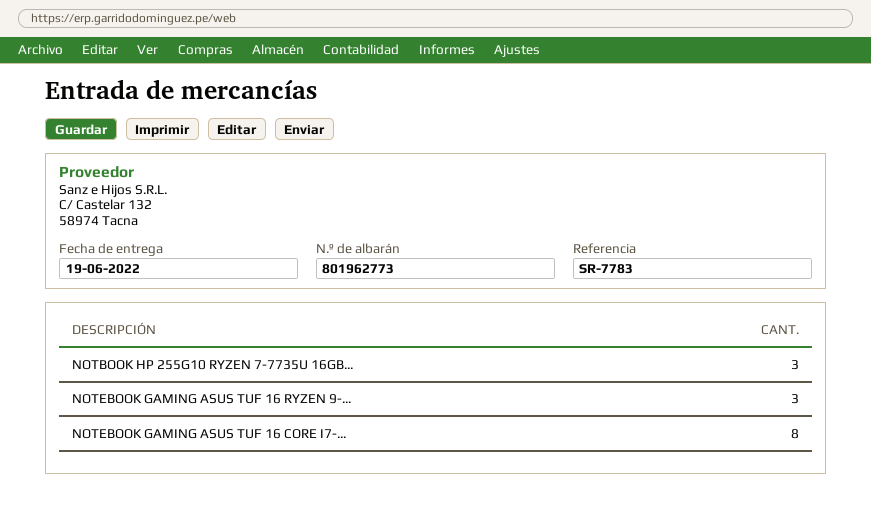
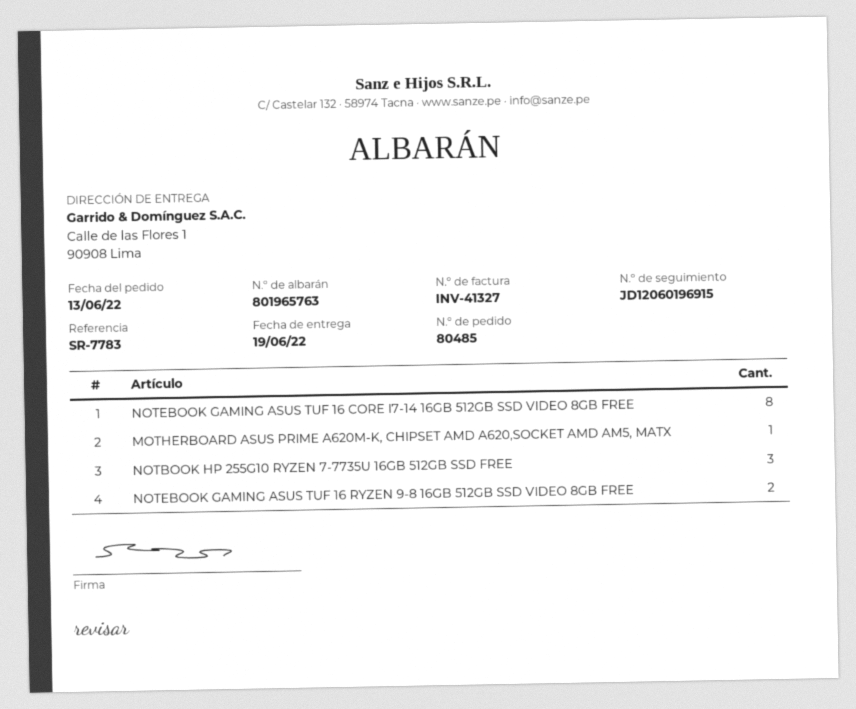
delivery note number: 801962773 -> 801965763
NOTEBOOK GAMING ASUS TUF 16 RYZEN 9-...: 3 -> 2
MOTHERBOARD ASUS PRIME A620M-K, CHIPSET AMD A620,SOCKET AMD AM5, MATX: none -> 1

